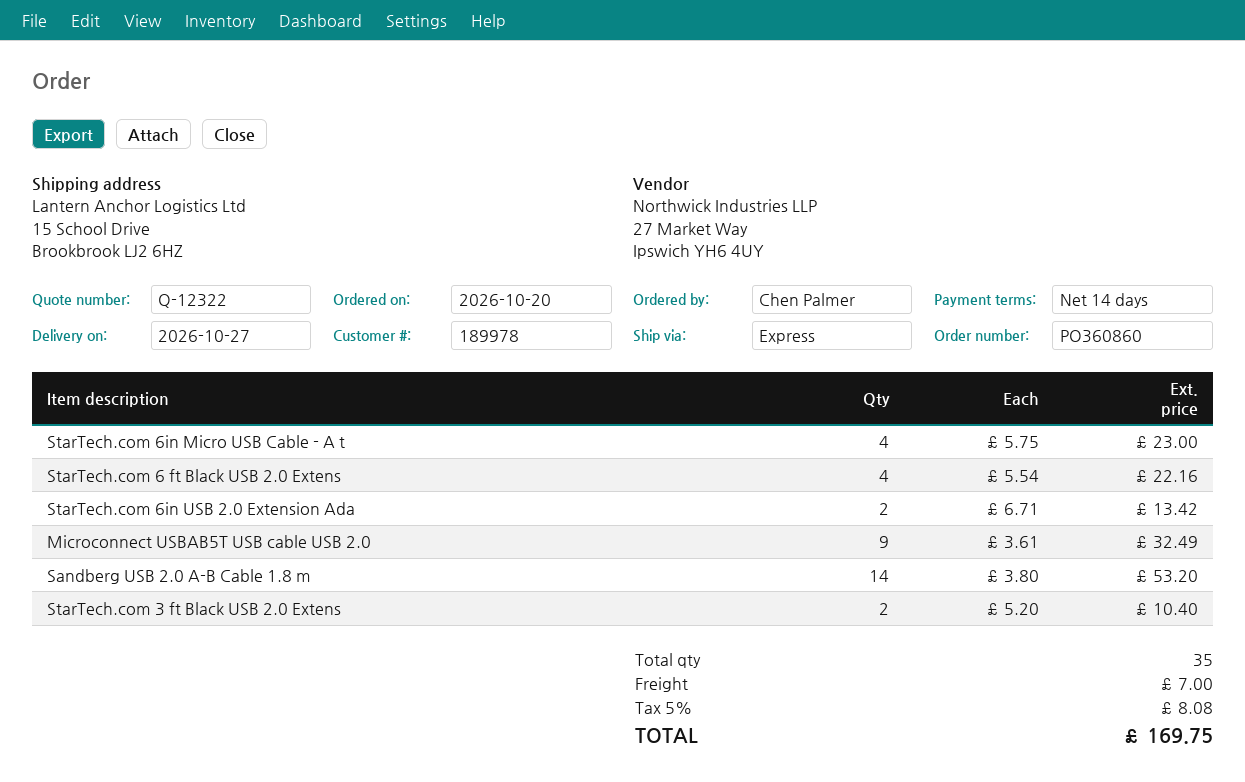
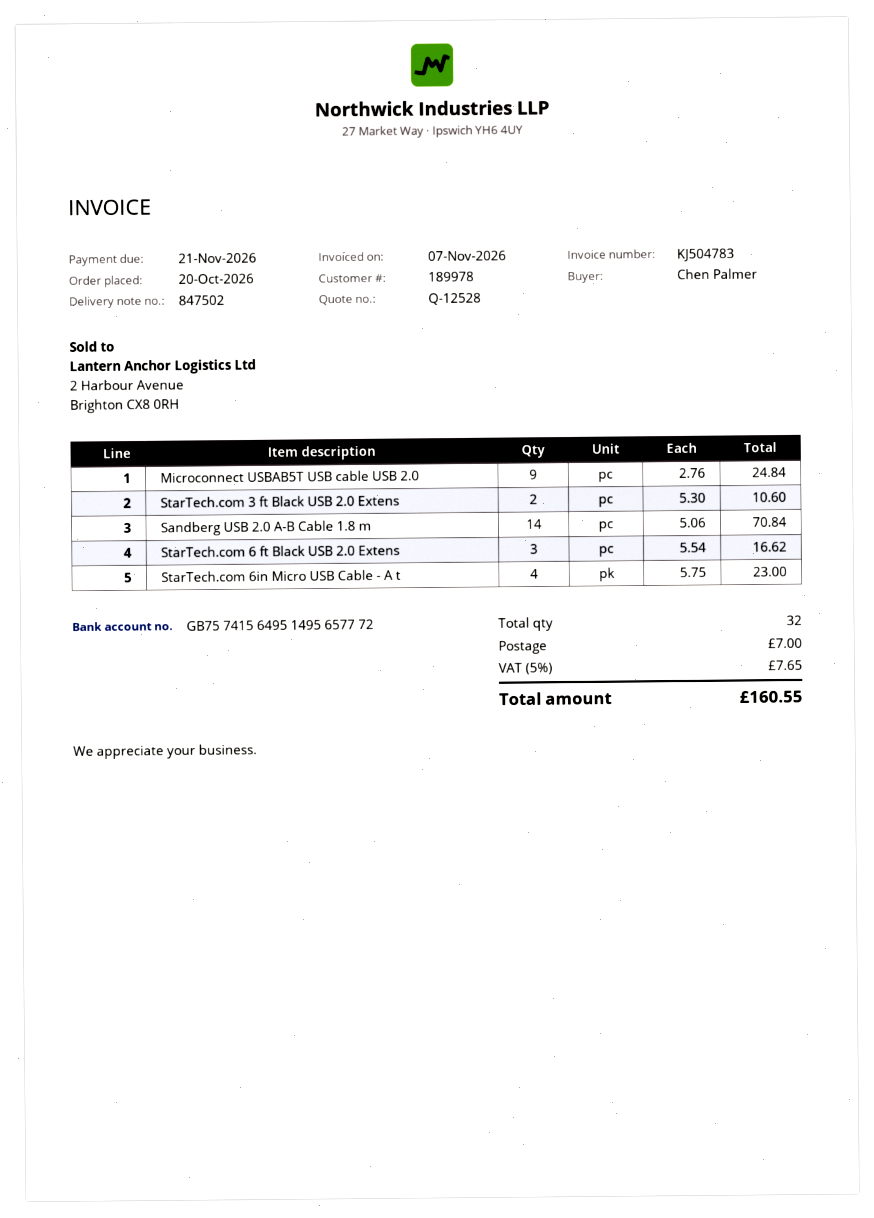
quote number: Q-12322 -> Q-12528
StarTech.com 6 ft Black USB 2.0 Extens: 4 x 5.54 = 22.16 -> 3 x 5.54 = 16.62
StarTech.com 6in USB 2.0 Extension Ada: 2 x 6.71 = 13.42 -> none
Microconnect USBAB5T USB cable USB 2.0: 9 x 3.61 = 32.49 -> 9 x 2.76 = 24.84
Sandberg USB 2.0 A-B Cable 1.8 m: 14 x 3.80 = 53.20 -> 14 x 5.06 = 70.84
StarTech.com 3 ft Black USB 2.0 Extens: 2 x 5.20 = 10.40 -> 2 x 5.30 = 10.60
total quantity: 35 -> 32
tax: 5% = 8.08 -> 5% = 7.65
total: 169.75 -> 160.55

